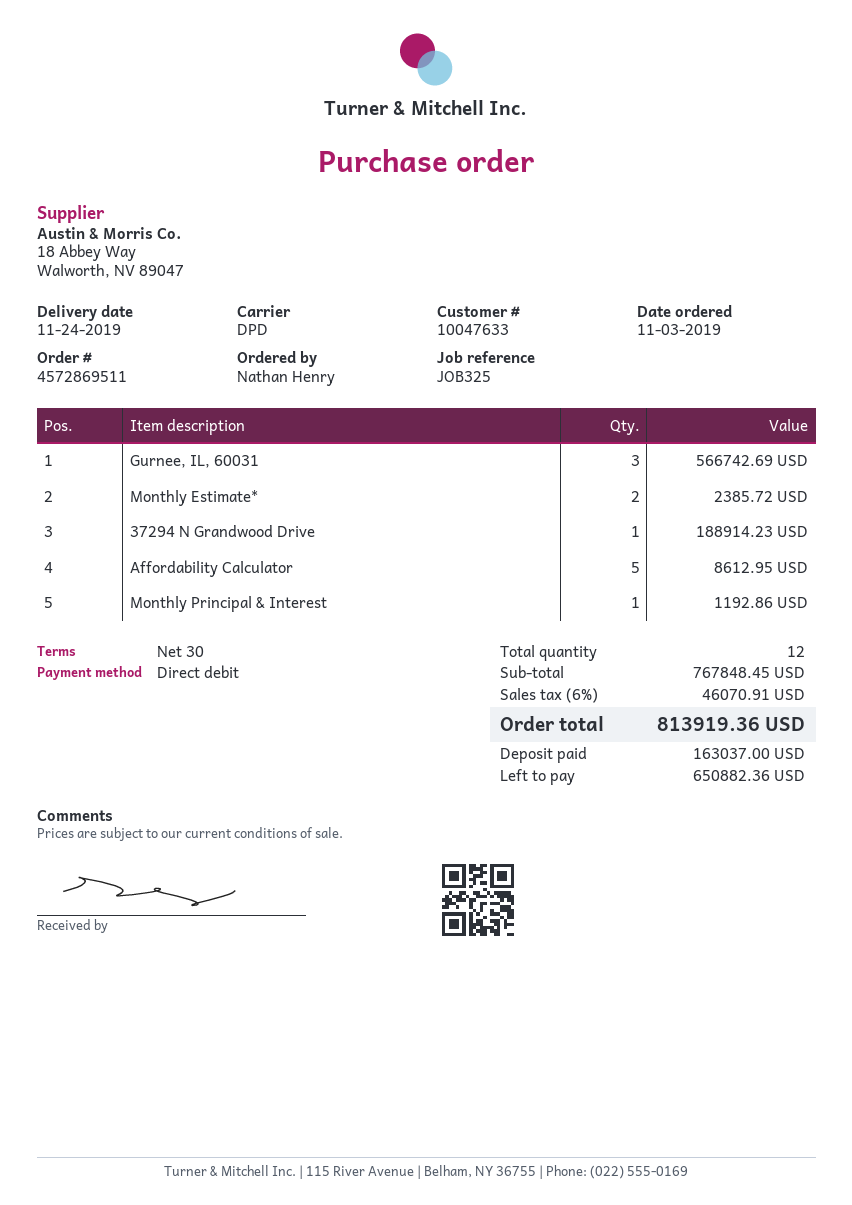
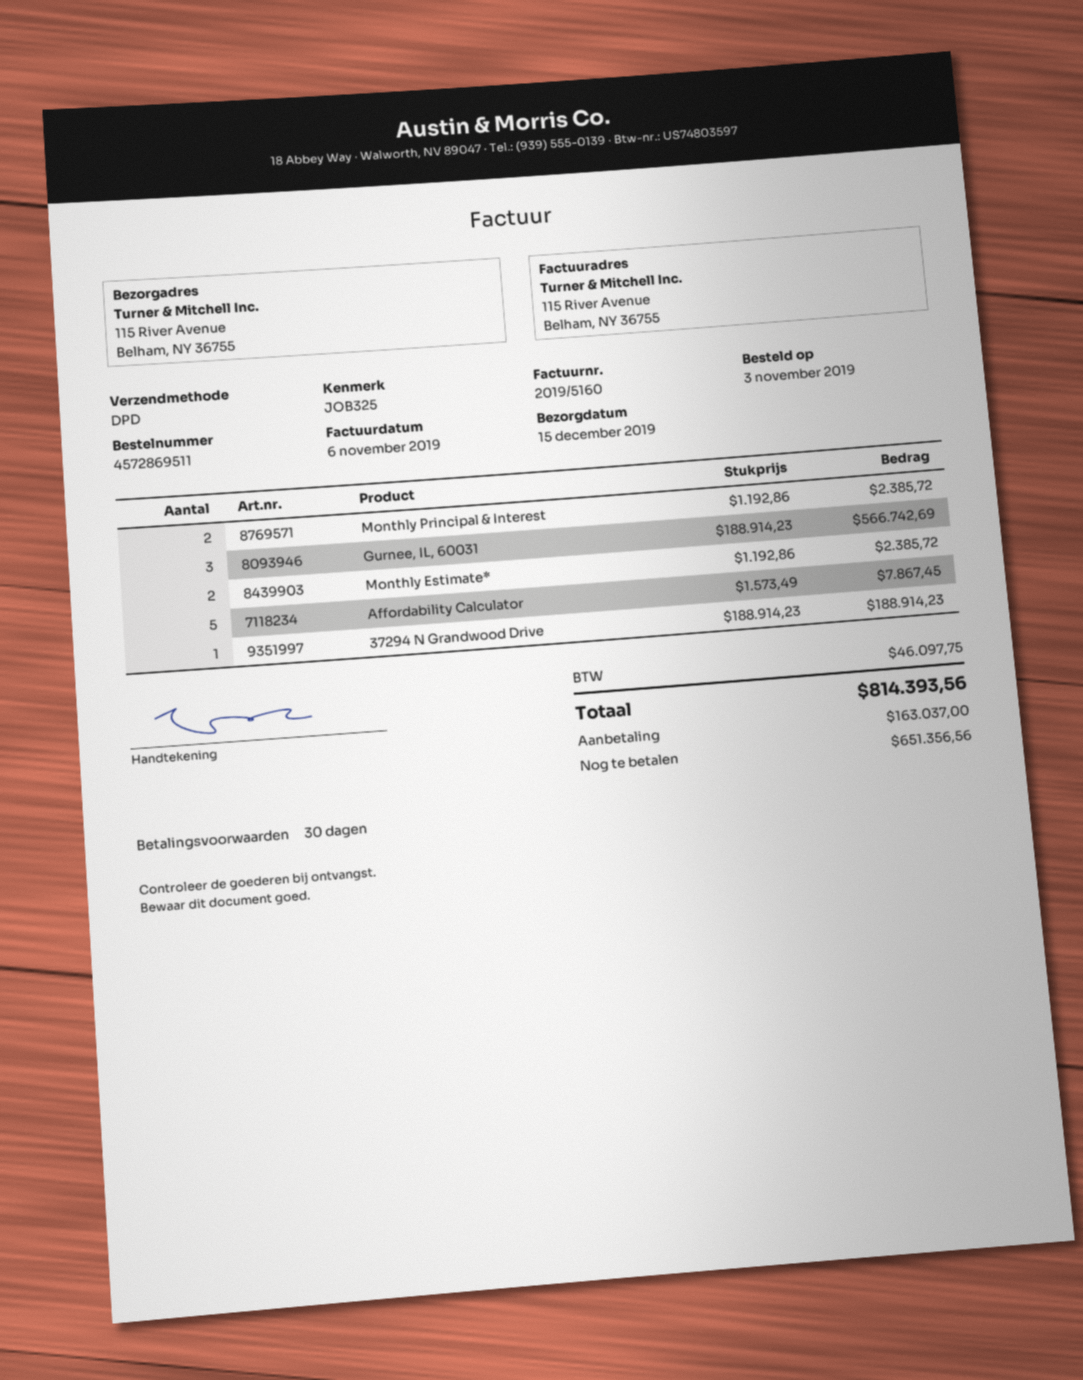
delivery date: 2019-11-24 -> 2019-12-15
Affordability Calculator: 5 for 8612.95 -> 5 for 7867.45
Monthly Principal & Interest: 1 for 1192.86 -> 2 for 2385.72
tax: 46070.91 -> 46097.75
total: 813919.36 -> 814393.56
balance: 650882.36 -> 651356.56

